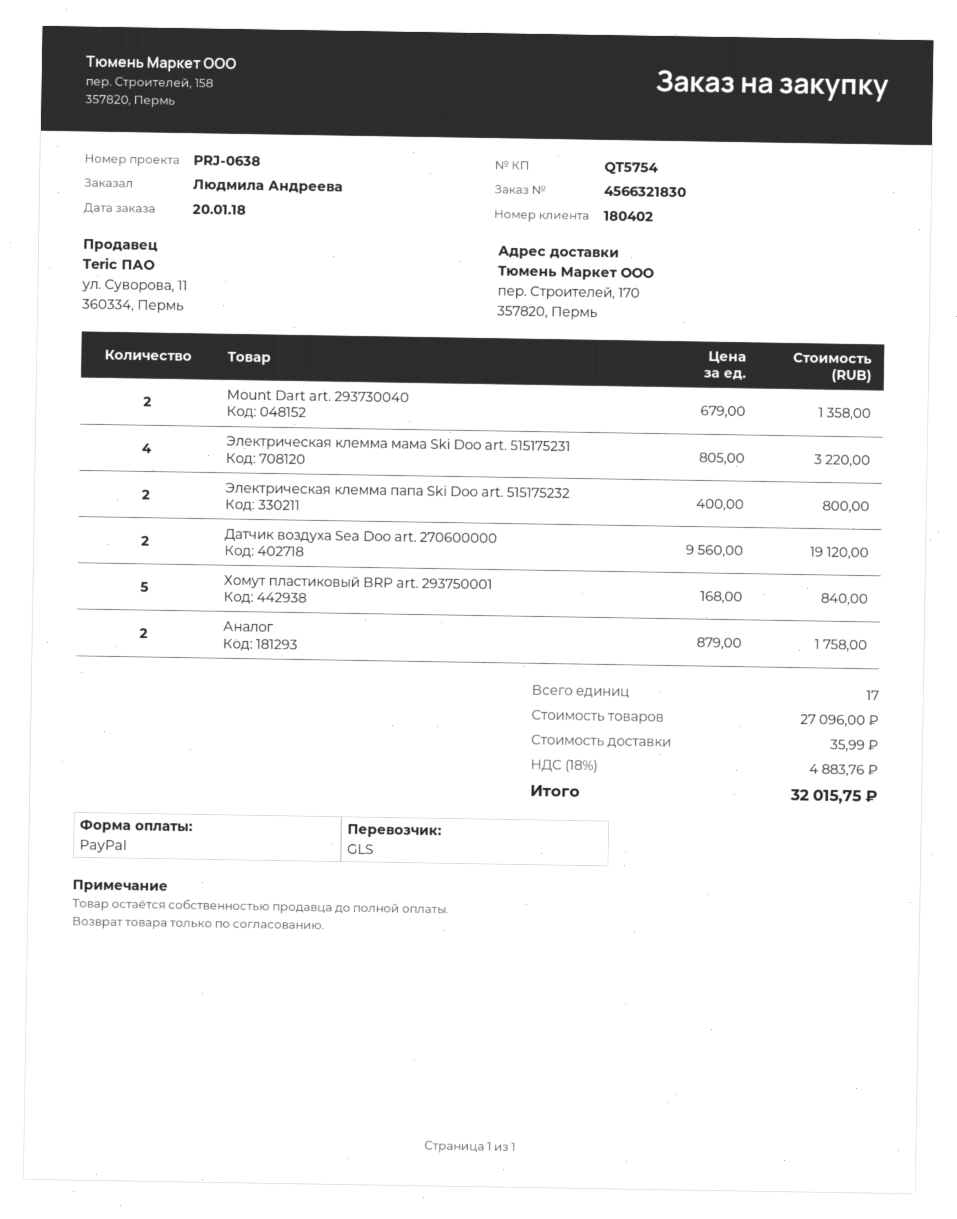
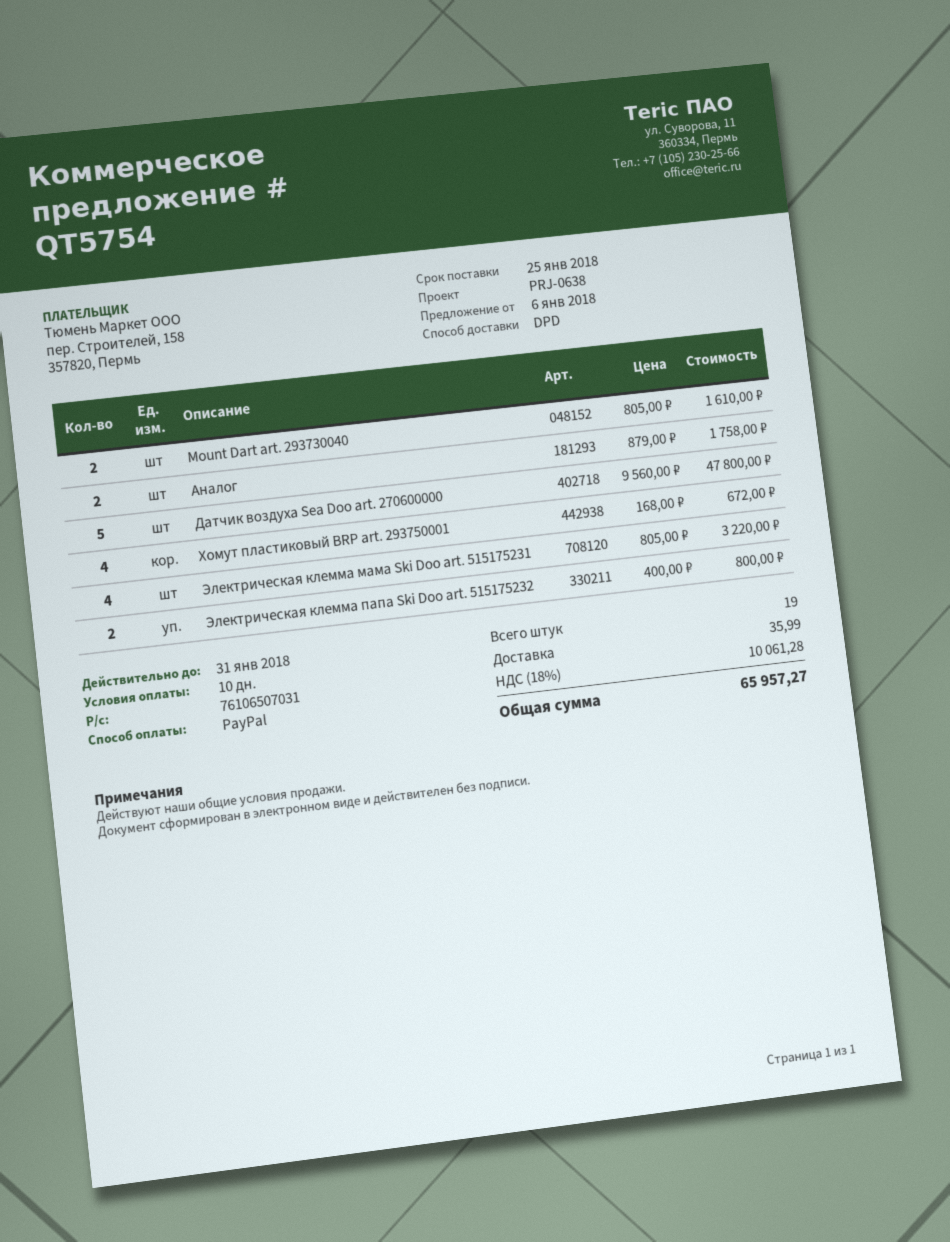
shipping method: GLS -> DPD
Mount Dart art. 293730040: 2 x 679.00 = 1358.00 -> 2 x 805.00 = 1610.00
Датчик воздуха Sea Doo art. 270600000: 2 x 9560.00 = 19120.00 -> 5 x 9560.00 = 47800.00
Хомут пластиковый BRP art. 293750001: 5 x 168.00 = 840.00 -> 4 x 168.00 = 672.00
total quantity: 17 -> 19
tax: 18% = 4883.76 -> 18% = 10061.28
total: 32015.75 -> 65957.27

